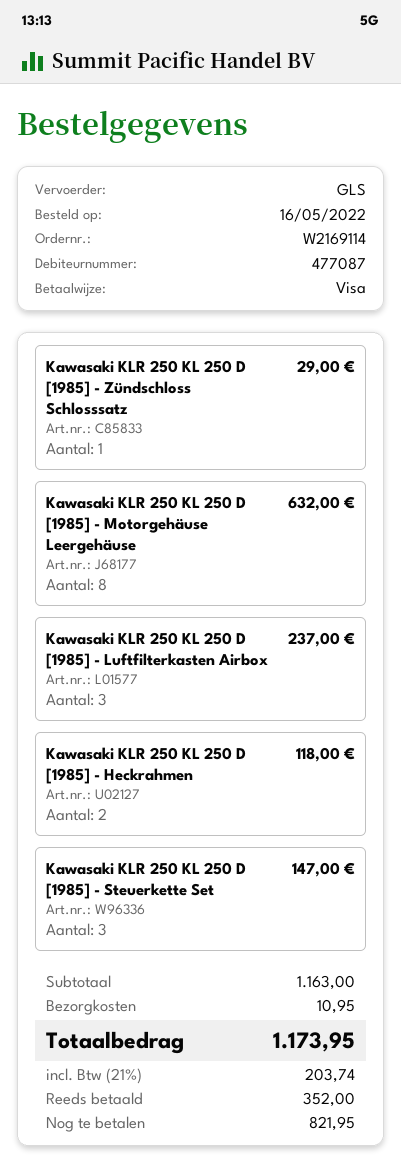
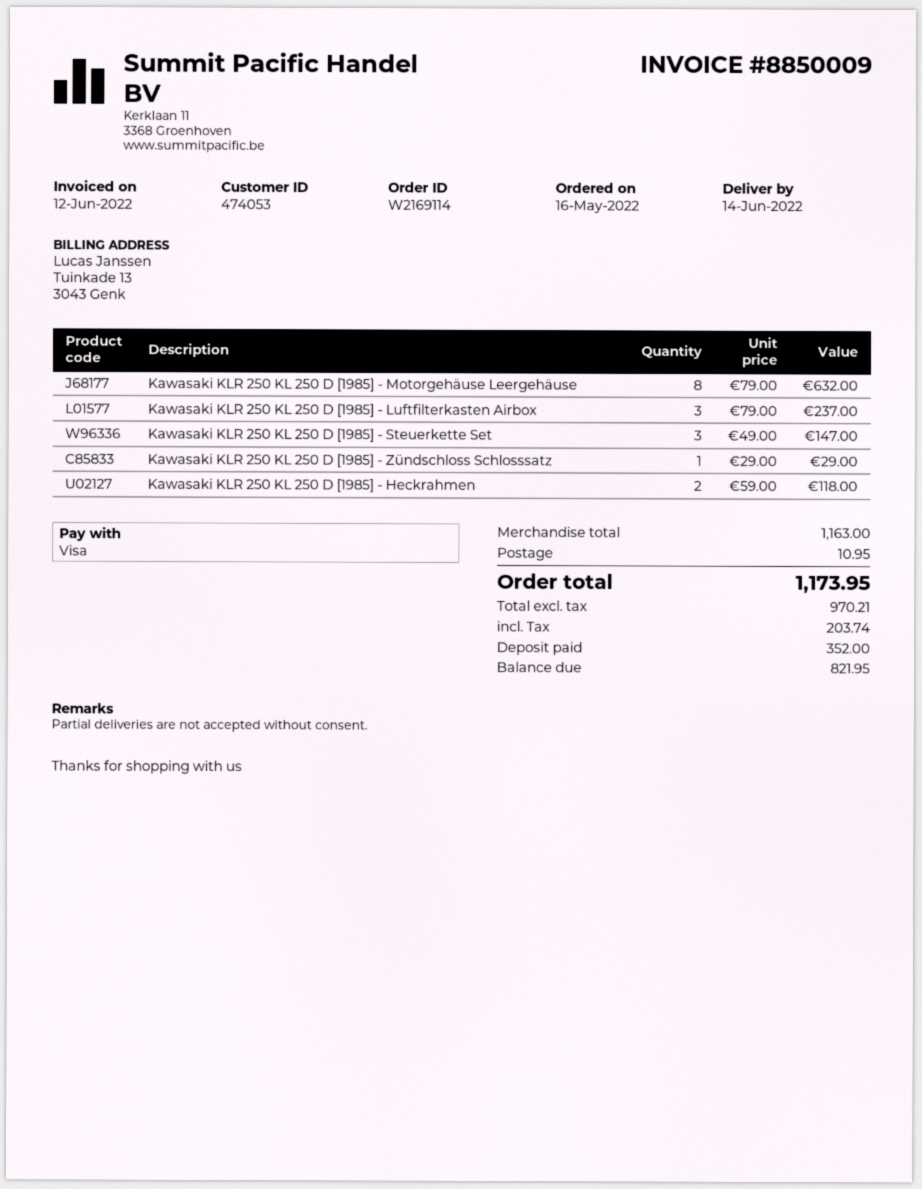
customer number: 477087 -> 474053

